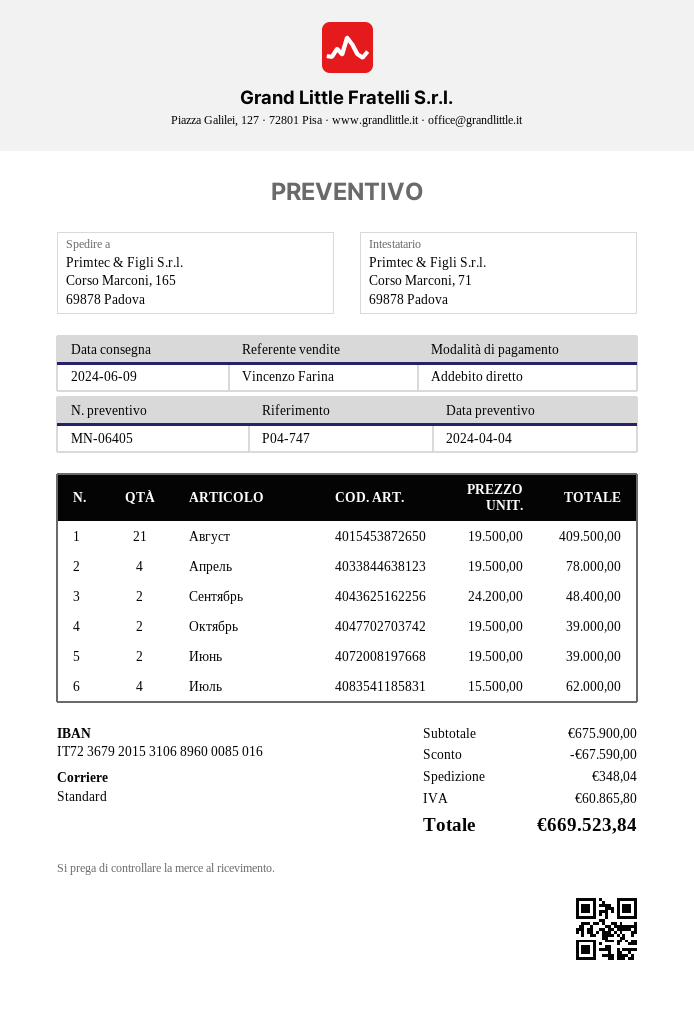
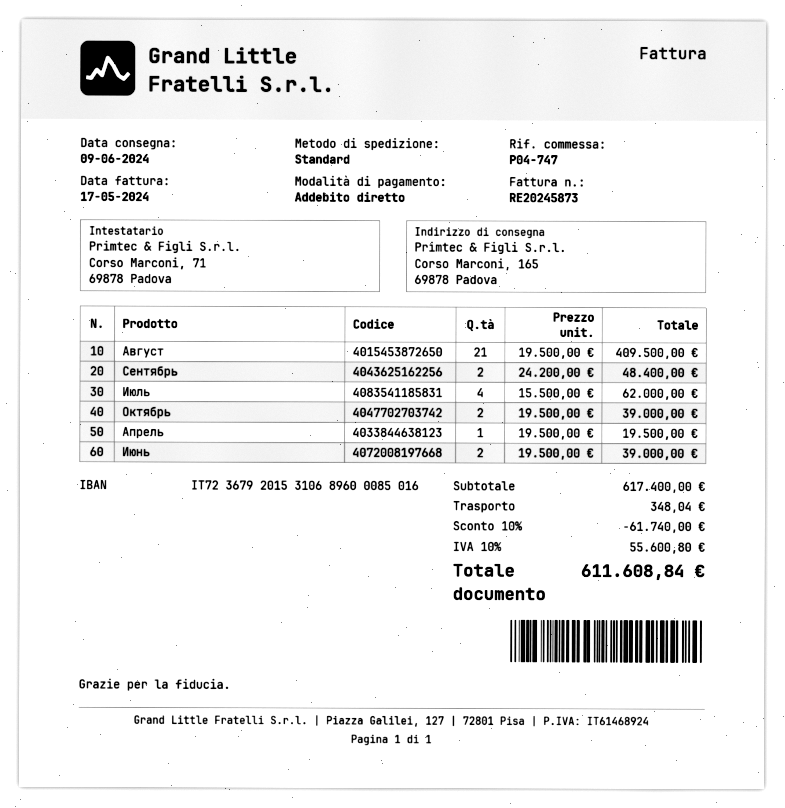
Апрель: 4 x 19500.00 = 78000.00 -> 1 x 19500.00 = 19500.00
subtotal: 675900.00 -> 617400.00
discount: 67590.00 -> 61740.00
tax: 60865.80 -> 55600.80
total: 669523.84 -> 611608.84

